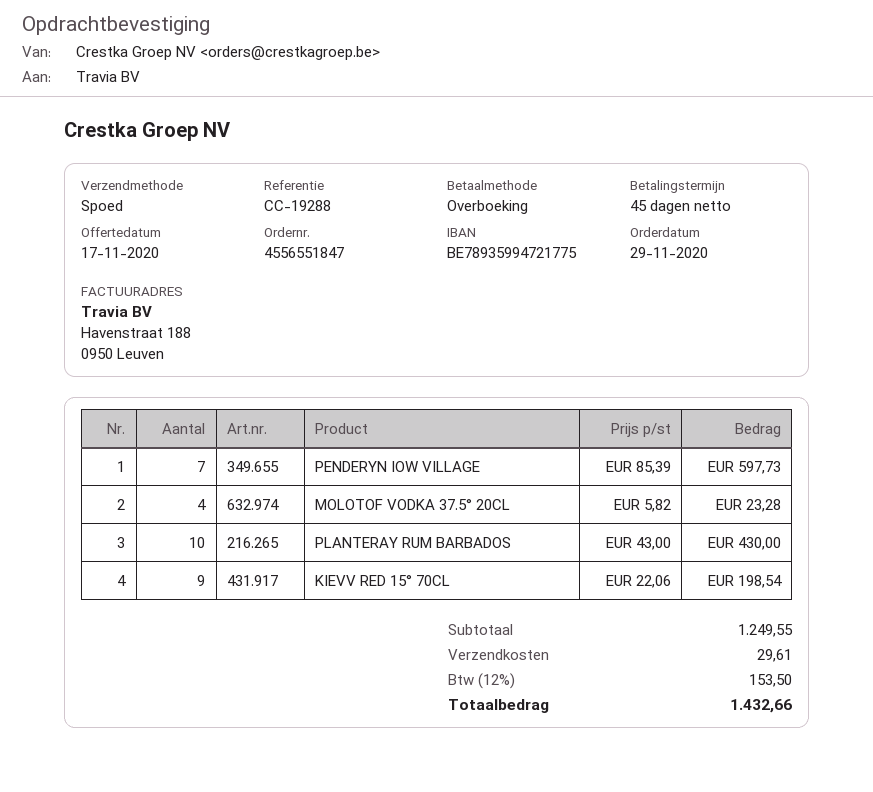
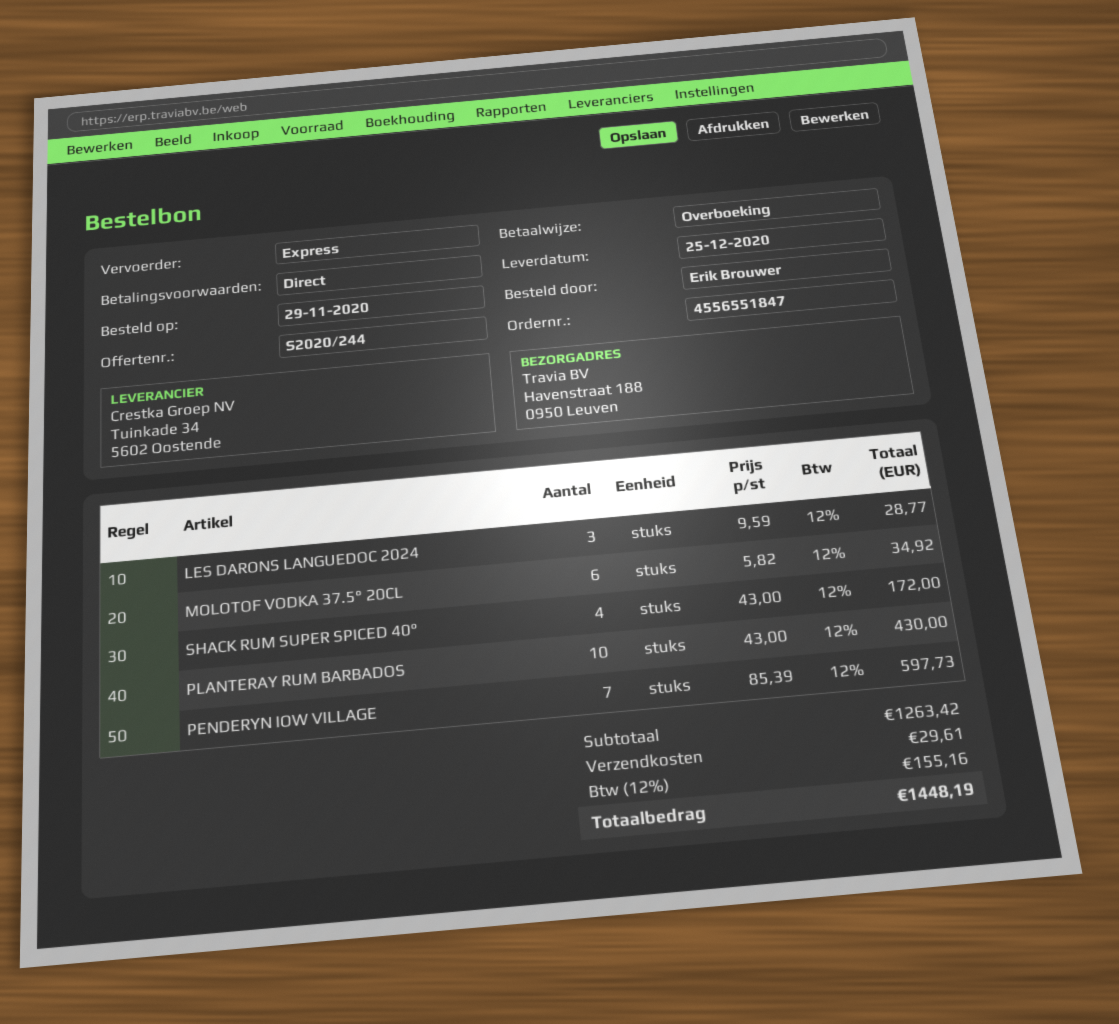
payment terms: 45 days -> on receipt
MOLOTOF VODKA 37.5° 20CL: 4 x 5.82 = 23.28 -> 6 x 5.82 = 34.92
KIEVV RED 15° 70CL: 9 x 22.06 = 198.54 -> none
LES DARONS LANGUEDOC 2024: none -> 3 x 9.59 = 28.77
SHACK RUM SUPER SPICED 40°: none -> 4 x 43.00 = 172.00
subtotal: 1249.55 -> 1263.42
tax: 12% = 153.50 -> 12% = 155.16
total: 1432.66 -> 1448.19

